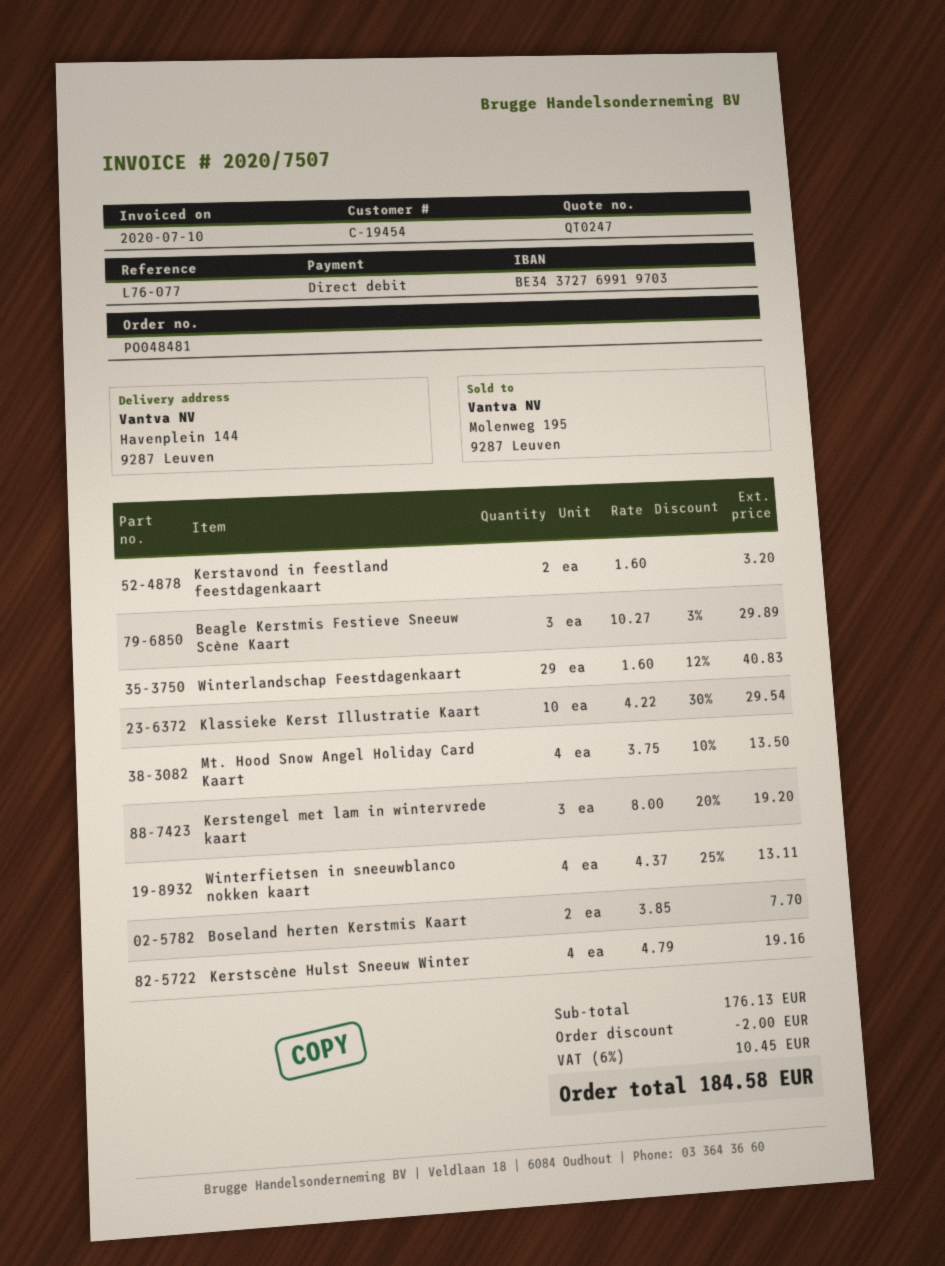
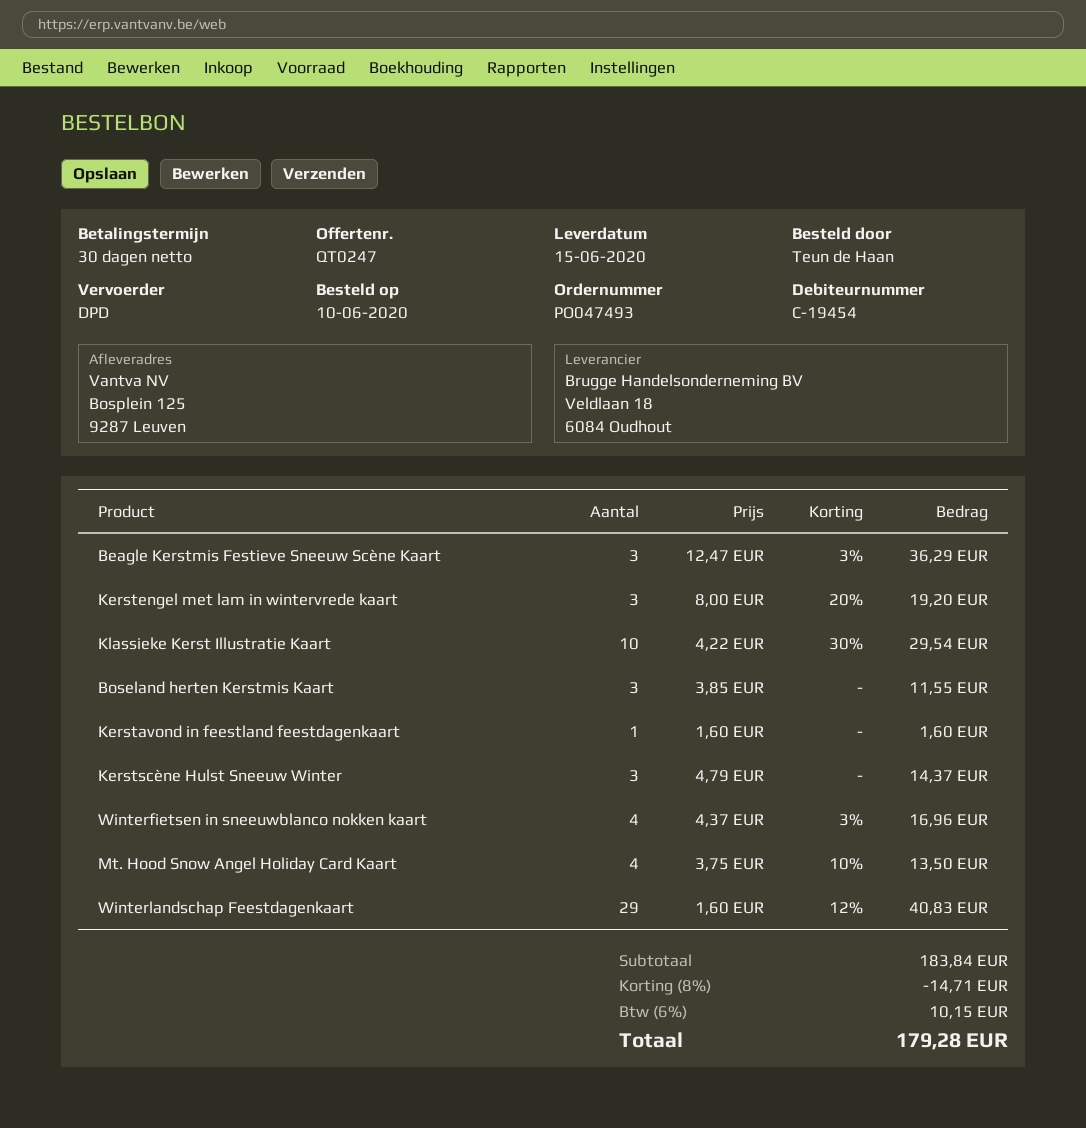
order number: PO048481 -> PO047493
ship to: Havenplein 144, 9287 Leuven -> Bosplein 125, 9287 Leuven
Kerstavond in feestland feestdagenkaart: 2 x 1.60 = 3.20 -> 1 x 1.60 = 1.60
Beagle Kerstmis Festieve Sneeuw Scène Kaart: 3 x 10.27 - 3% = 29.89 -> 3 x 12.47 - 3% = 36.29
Winterfietsen in sneeuwblanco nokken kaart: 4 x 4.37 - 25% = 13.11 -> 4 x 4.37 - 3% = 16.96
Boseland herten Kerstmis Kaart: 2 x 3.85 = 7.70 -> 3 x 3.85 = 11.55
Kerstscène Hulst Sneeuw Winter: 4 x 4.79 = 19.16 -> 3 x 4.79 = 14.37
subtotal: 176.13 -> 183.84
discount: 2.00 -> 14.71
tax: 6% = 10.45 -> 6% = 10.15
total: 184.58 -> 179.28

